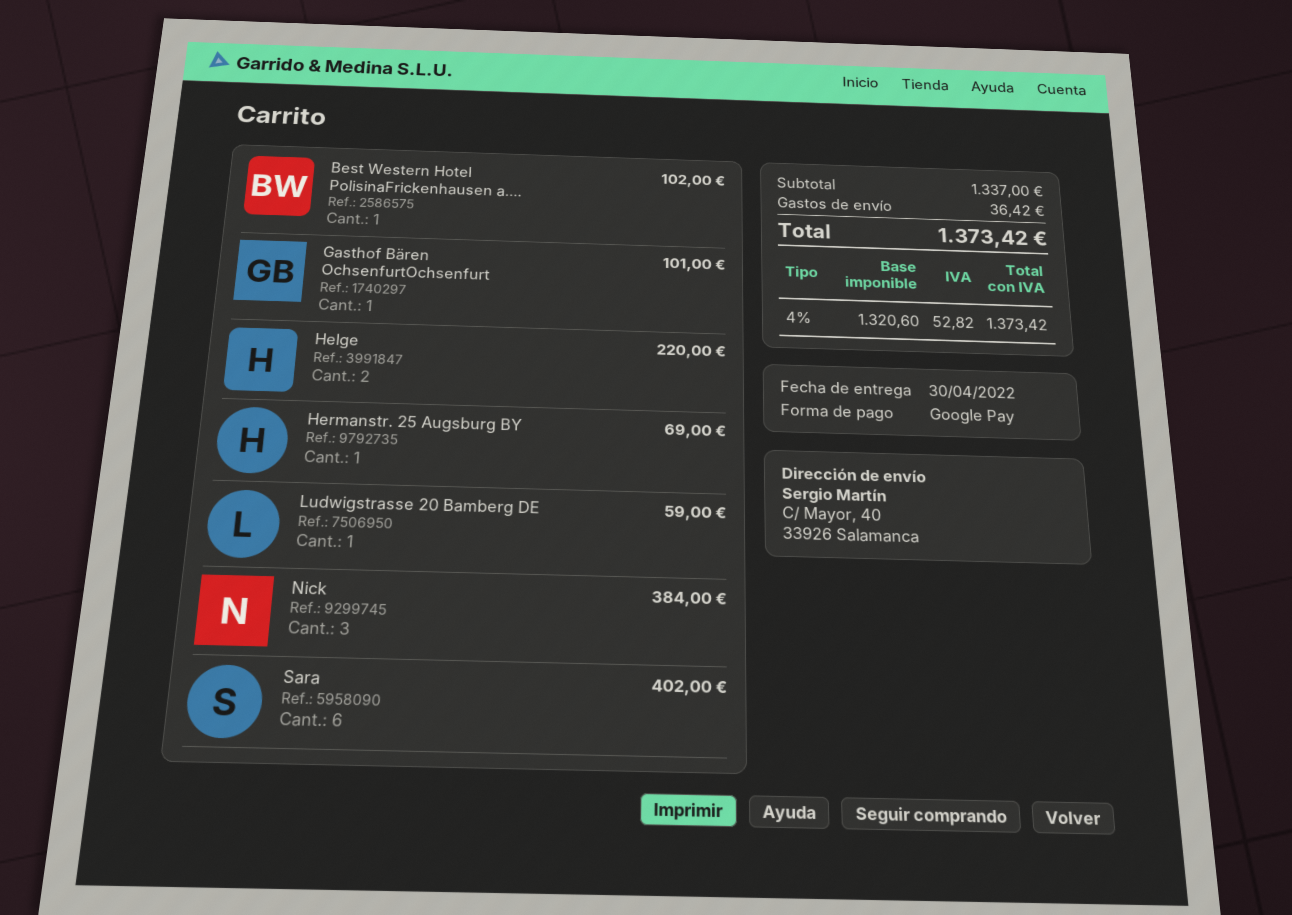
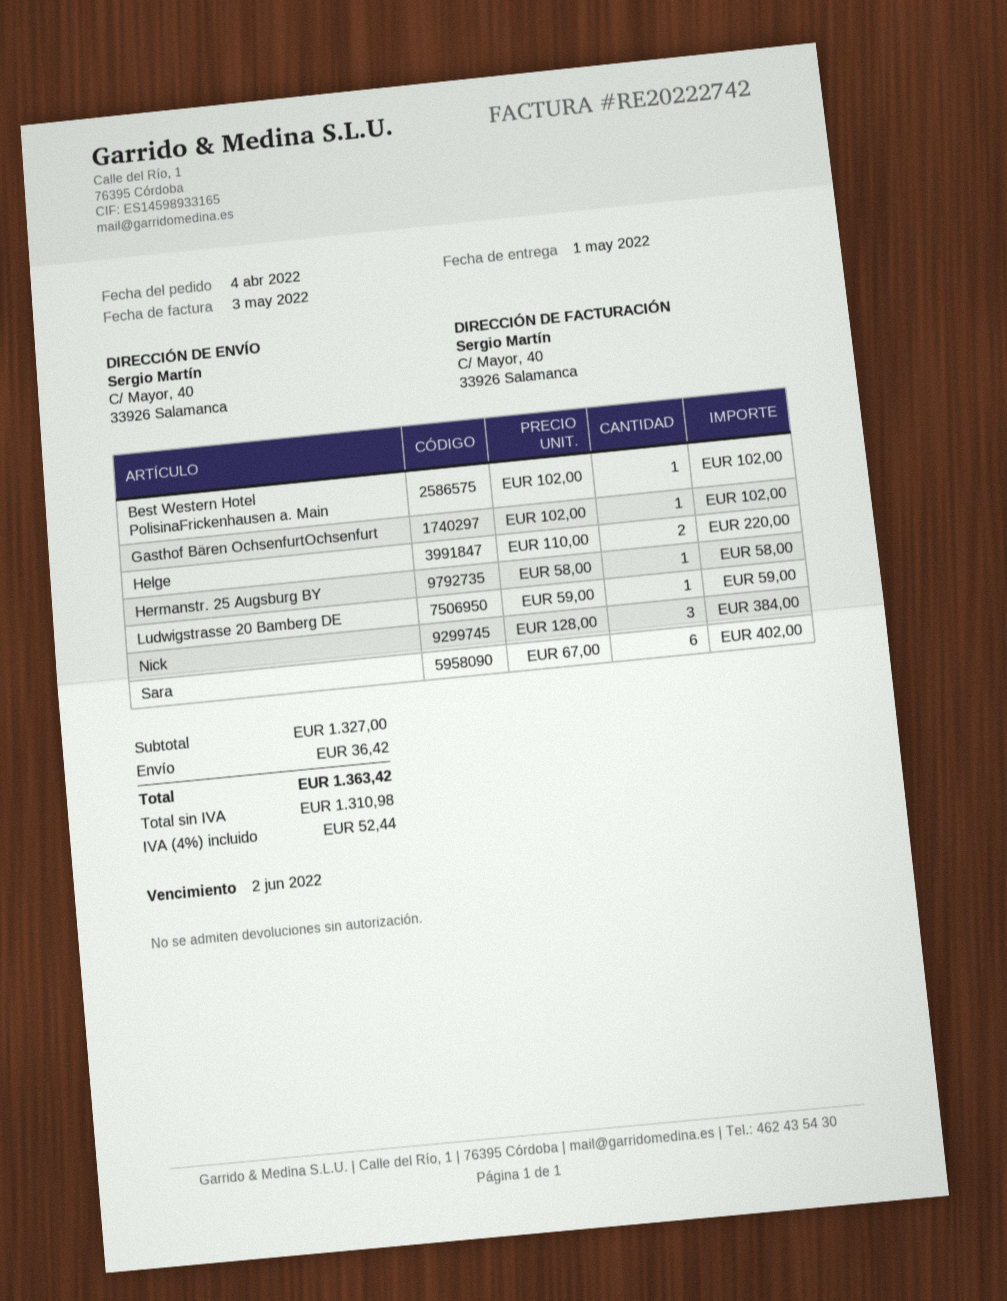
delivery date: 2022-04-30 -> 2022-05-01
Gasthof Bären OchsenfurtOchsenfurt: 1 for 101.00 -> 1 for 102.00
Hermanstr. 25 Augsburg BY: 1 for 69.00 -> 1 for 58.00
subtotal: 1337.00 -> 1327.00
net: 1320.60 -> 1310.98
tax: 4% = 52.82 -> 4% = 52.44
total: 1373.42 -> 1363.42

